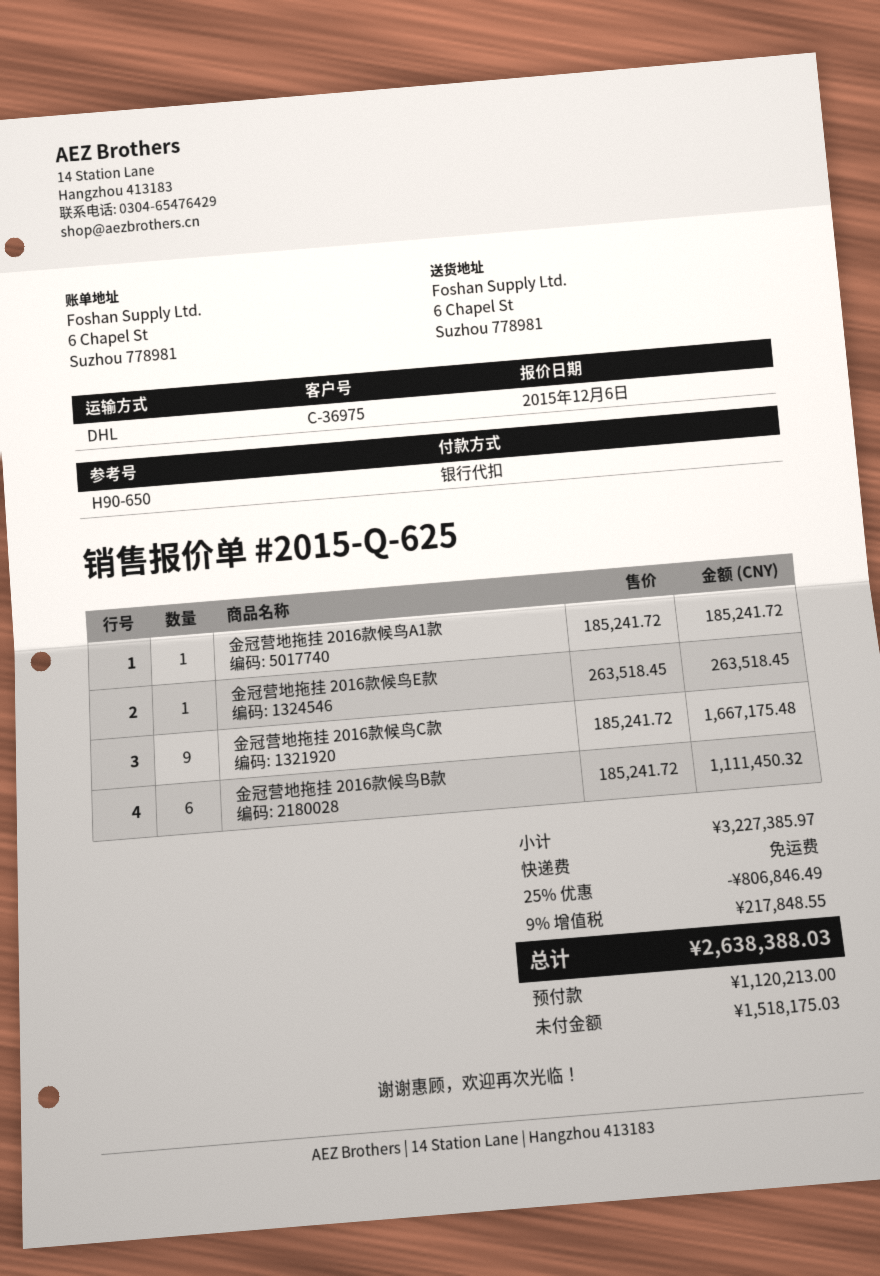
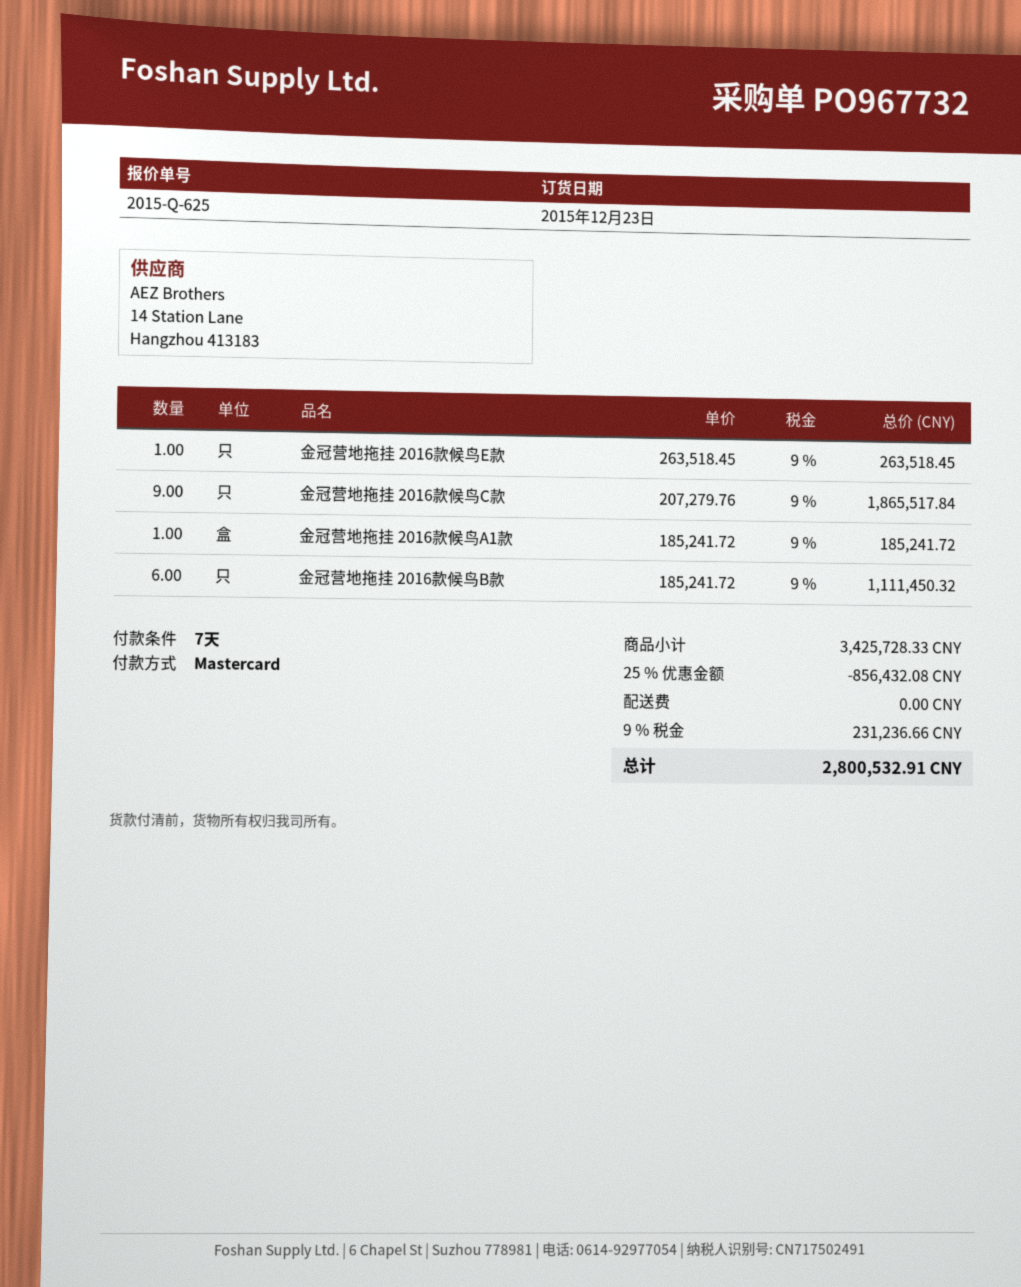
payment method: direct debit -> Mastercard
金冠营地拖挂 2016款候鸟C款: 9 x 185241.72 = 1667175.48 -> 9 x 207279.76 = 1865517.84
subtotal: 3227385.97 -> 3425728.33
discount: 25% = 806846.49 -> 25% = 856432.08
tax: 9% = 217848.55 -> 9% = 231236.66
total: 2638388.03 -> 2800532.91

